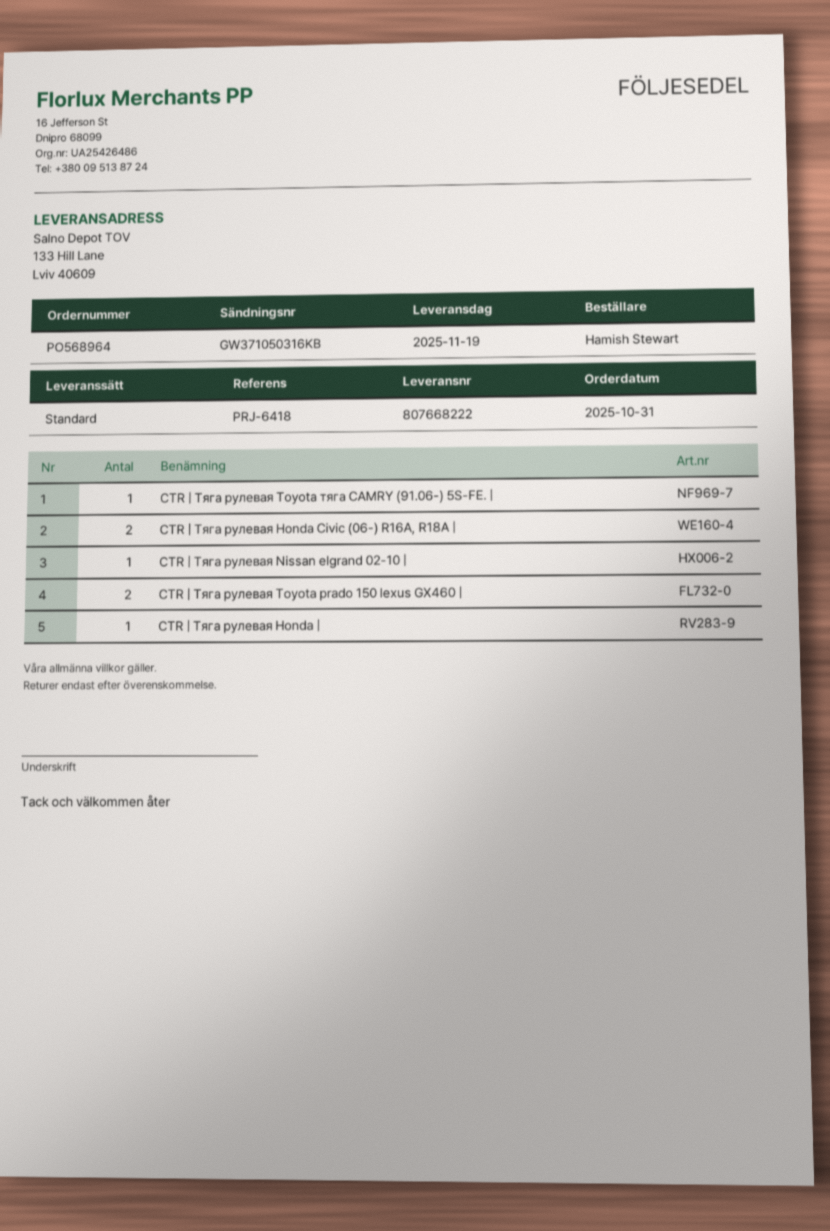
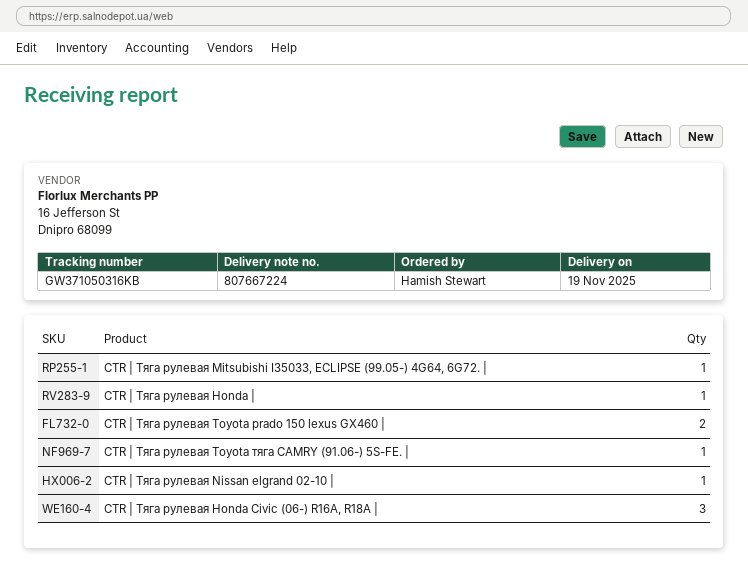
delivery note number: 807668222 -> 807667224
CTR | Тяга рулевая Honda Civic (06-) R16A, R18A |: 2 -> 3
CTR | Тяга рулевая Mitsubishi I35033, ECLIPSE (99.05-) 4G64, 6G72. |: none -> 1

